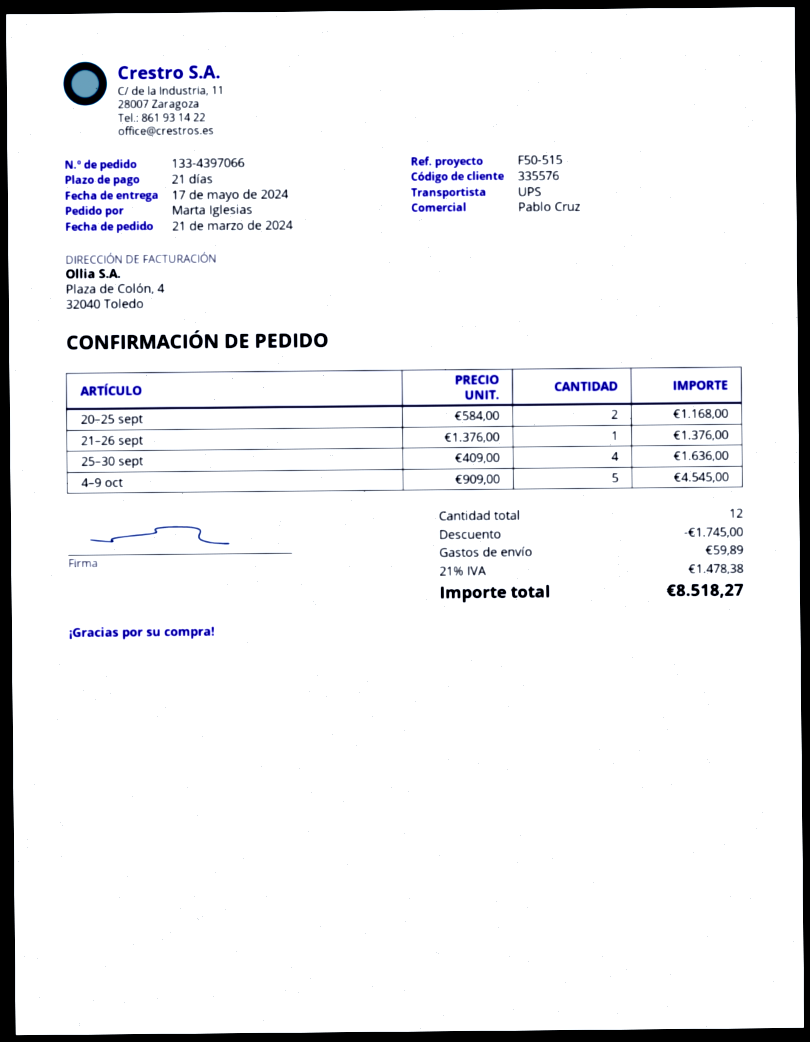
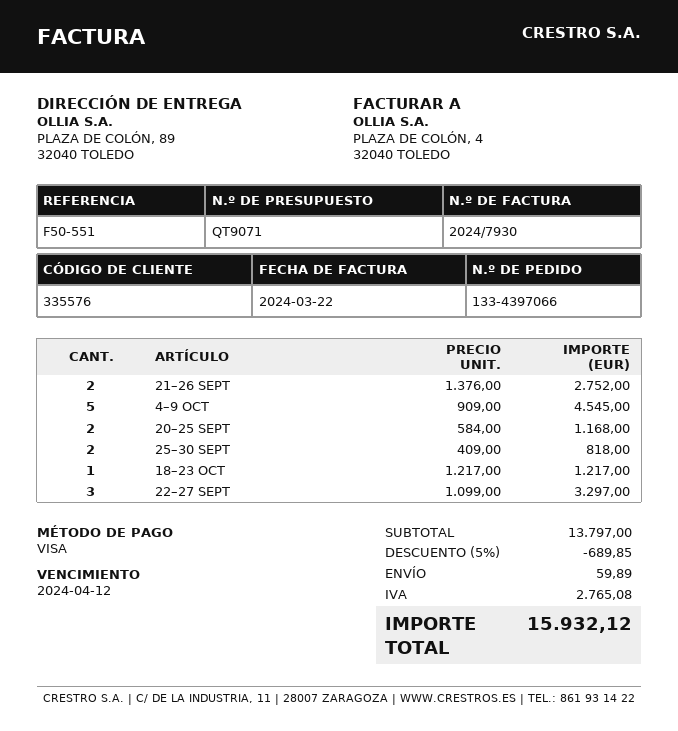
reference: F50-515 -> F50-551
21–26 sept: 1 x 1376.00 = 1376.00 -> 2 x 1376.00 = 2752.00
25–30 sept: 4 x 409.00 = 1636.00 -> 2 x 409.00 = 818.00
18–23 OCT: none -> 1 x 1217.00 = 1217.00
22–27 SEPT: none -> 3 x 1099.00 = 3297.00
discount: 1745.00 -> 689.85
tax: 1478.38 -> 2765.08
total: 8518.27 -> 15932.12

